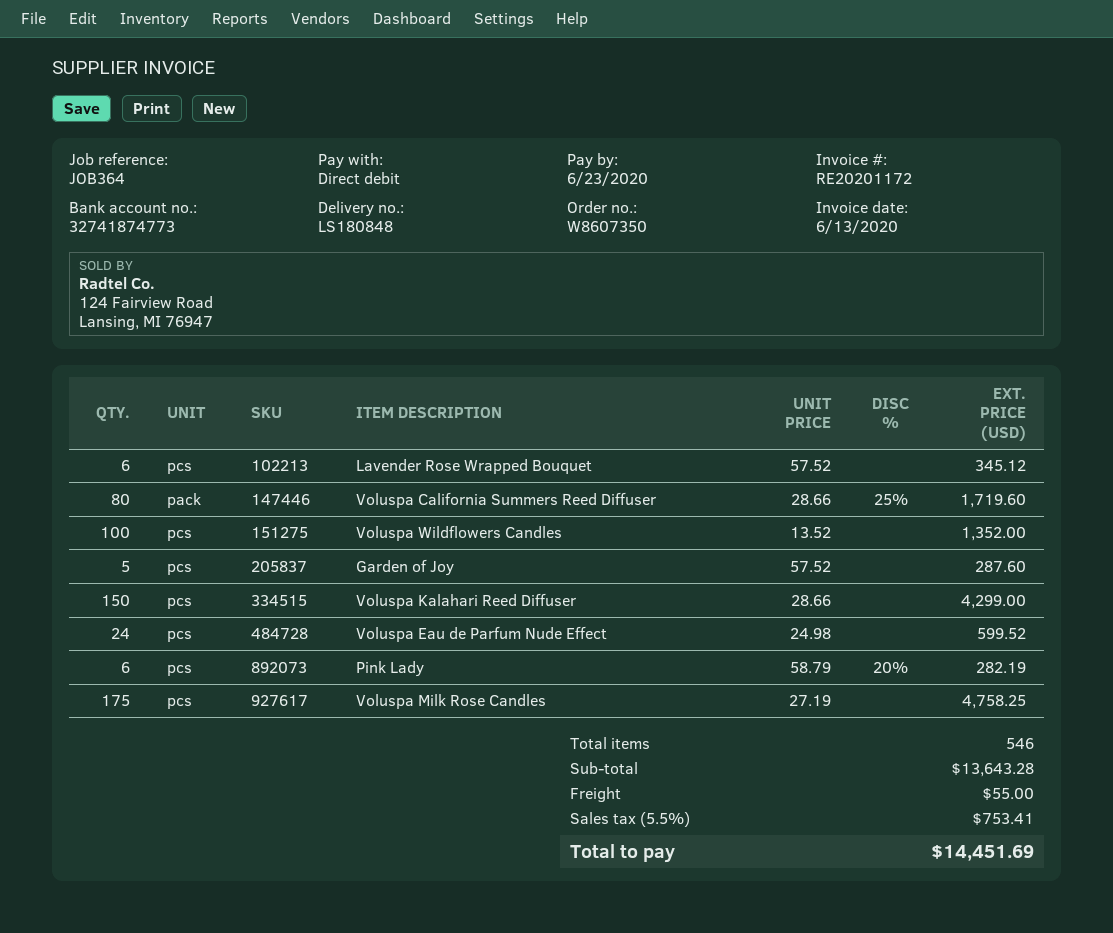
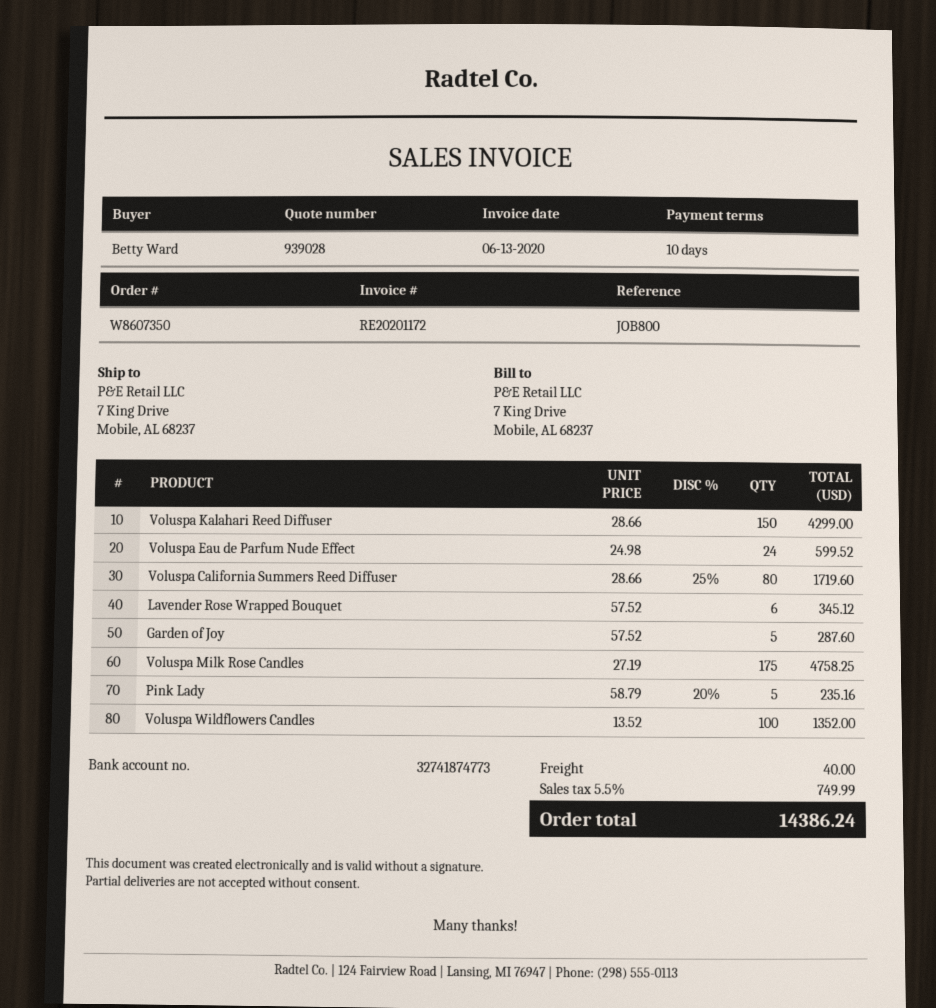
reference: JOB364 -> JOB800
Pink Lady: 6 x 58.79 - 20% = 282.19 -> 5 x 58.79 - 20% = 235.16
shipping: 55.00 -> 40.00
tax: 5.5% = 753.41 -> 5.5% = 749.99
total: 14451.69 -> 14386.24

